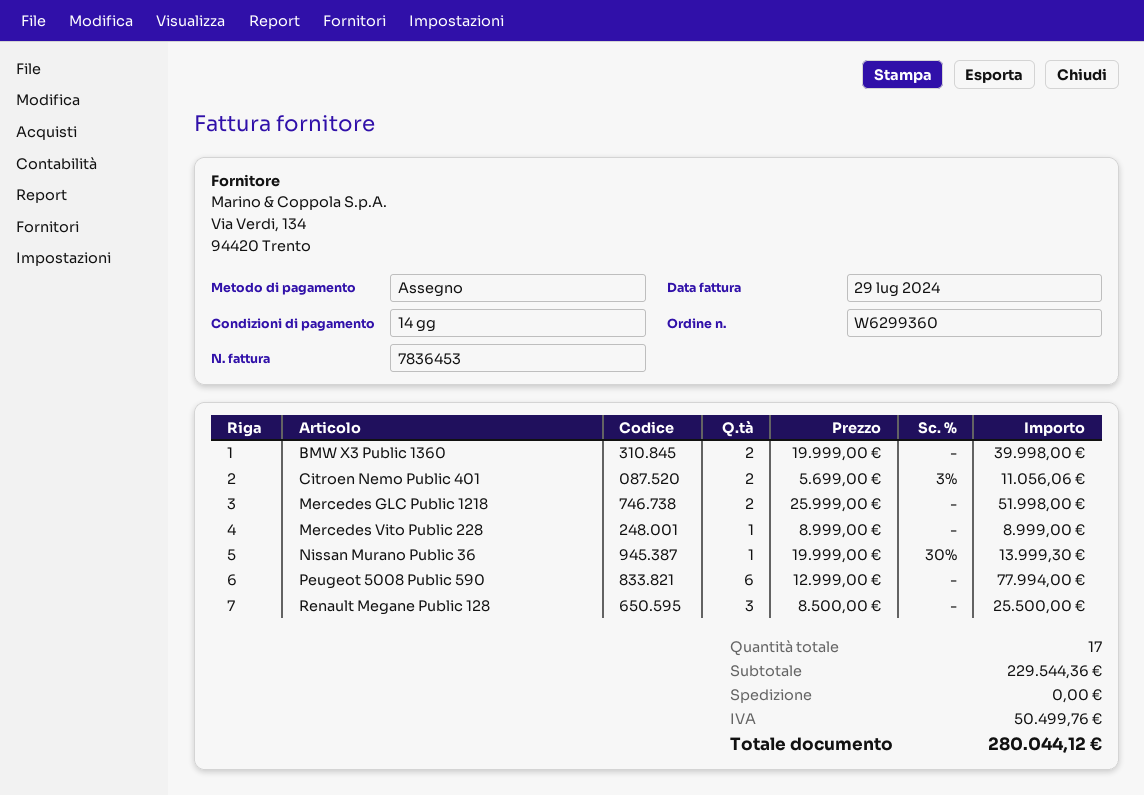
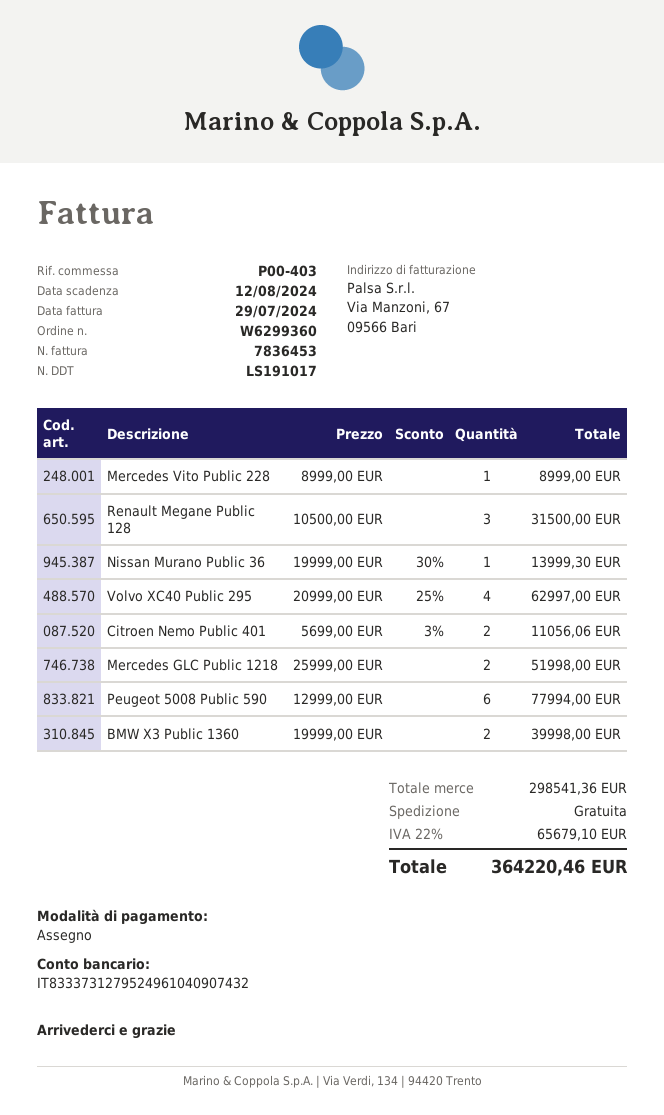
Renault Megane Public 128: 3 x 8500.00 = 25500.00 -> 3 x 10500.00 = 31500.00
Volvo XC40 Public 295: none -> 4 x 20999.00 - 25% = 62997.00
subtotal: 229544.36 -> 298541.36
tax: 50499.76 -> 65679.10
total: 280044.12 -> 364220.46

